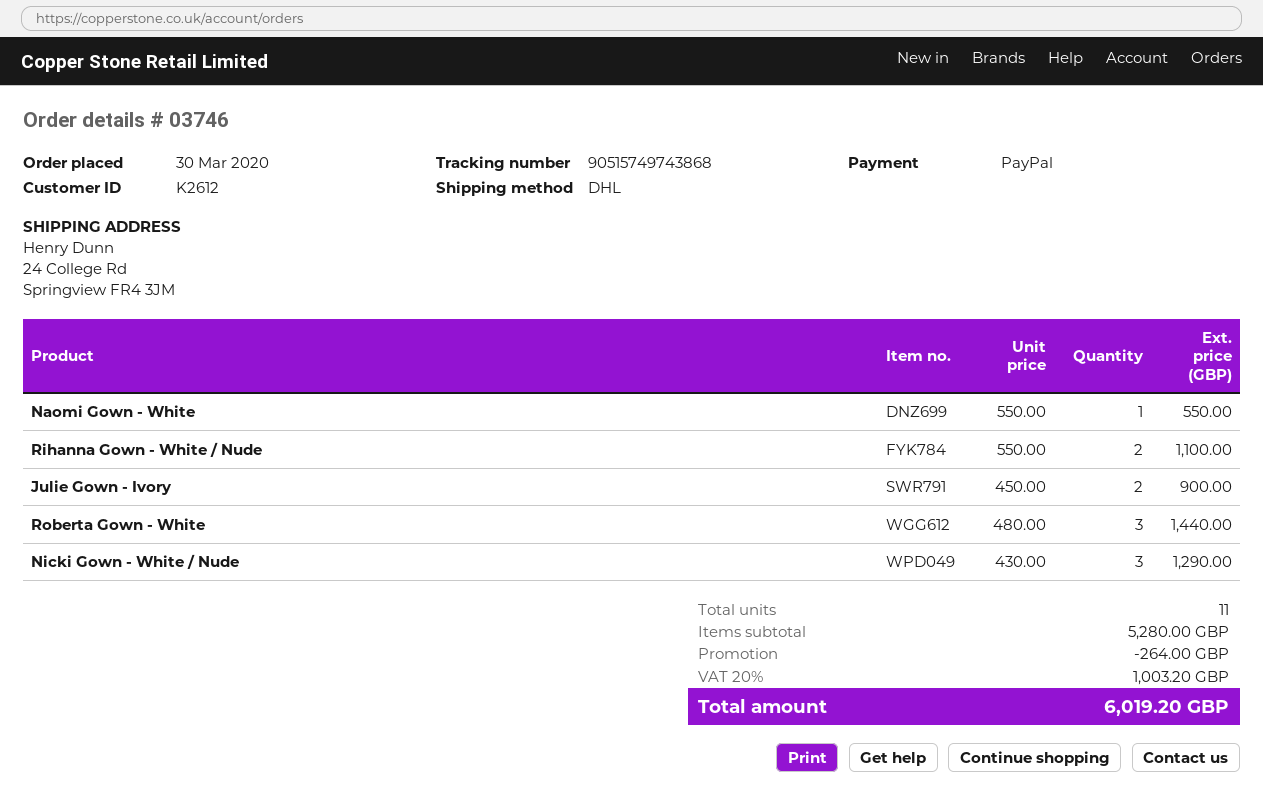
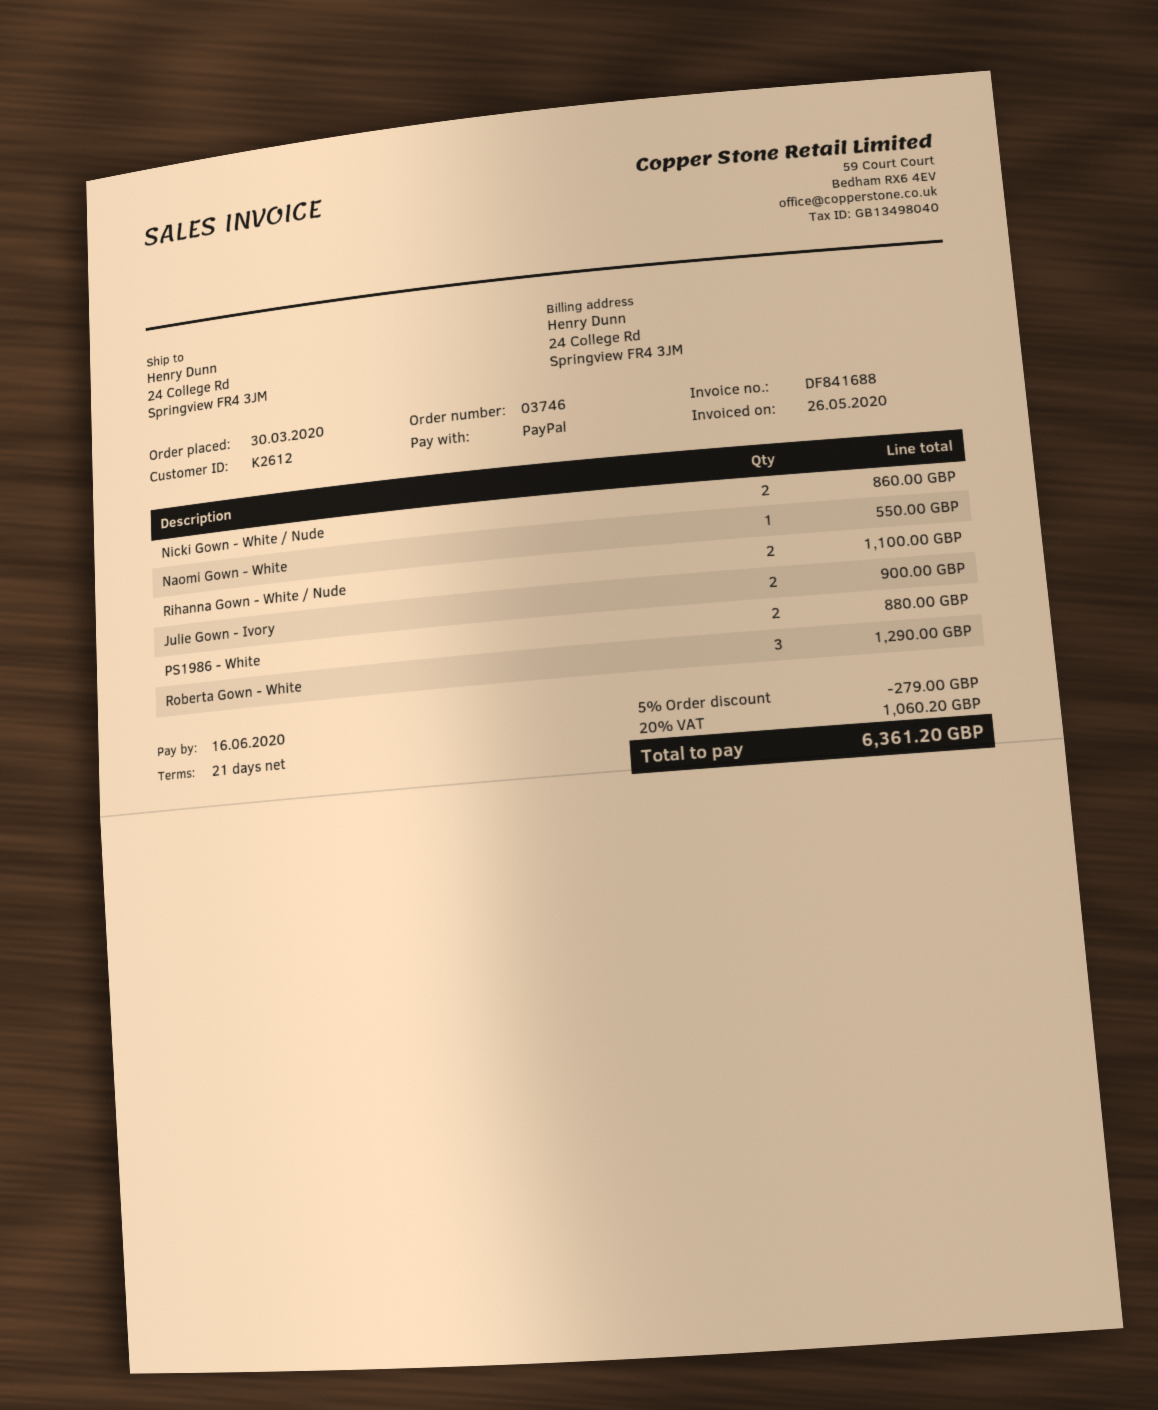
Roberta Gown - White: 3 for 1440.00 -> 3 for 1290.00
Nicki Gown - White / Nude: 3 for 1290.00 -> 2 for 860.00
PS1986 - White: none -> 2 for 880.00
discount: 264.00 -> 279.00
tax: 20% = 1003.20 -> 20% = 1060.20
total: 6019.20 -> 6361.20

